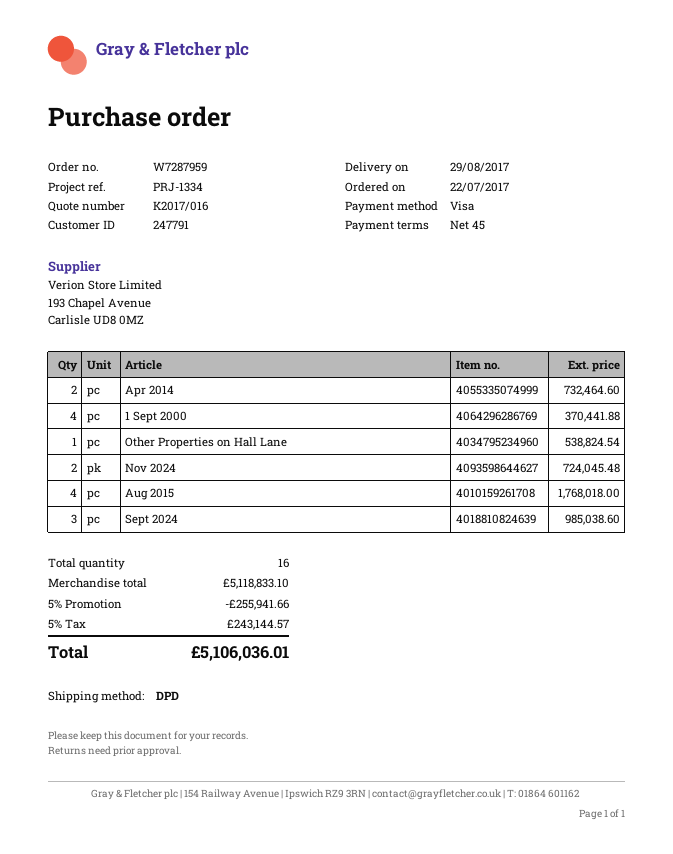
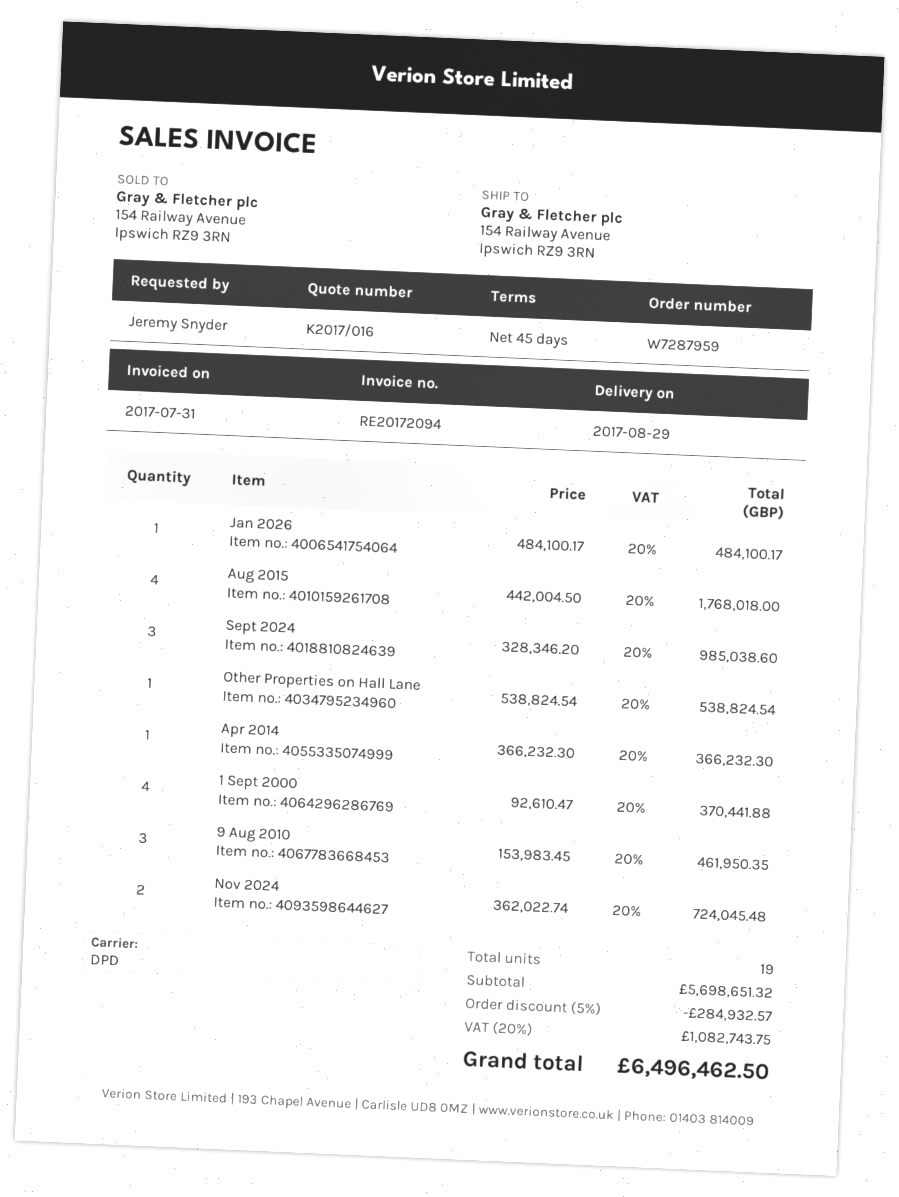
Apr 2014: 2 for 732464.60 -> 1 for 366232.30
Jan 2026: none -> 1 for 484100.17
9 Aug 2010: none -> 3 for 461950.35
total quantity: 16 -> 19
subtotal: 5118833.10 -> 5698651.32
discount: 5% = 255941.66 -> 5% = 284932.57
tax: 5% = 243144.57 -> 20% = 1082743.75
total: 5106036.01 -> 6496462.50

